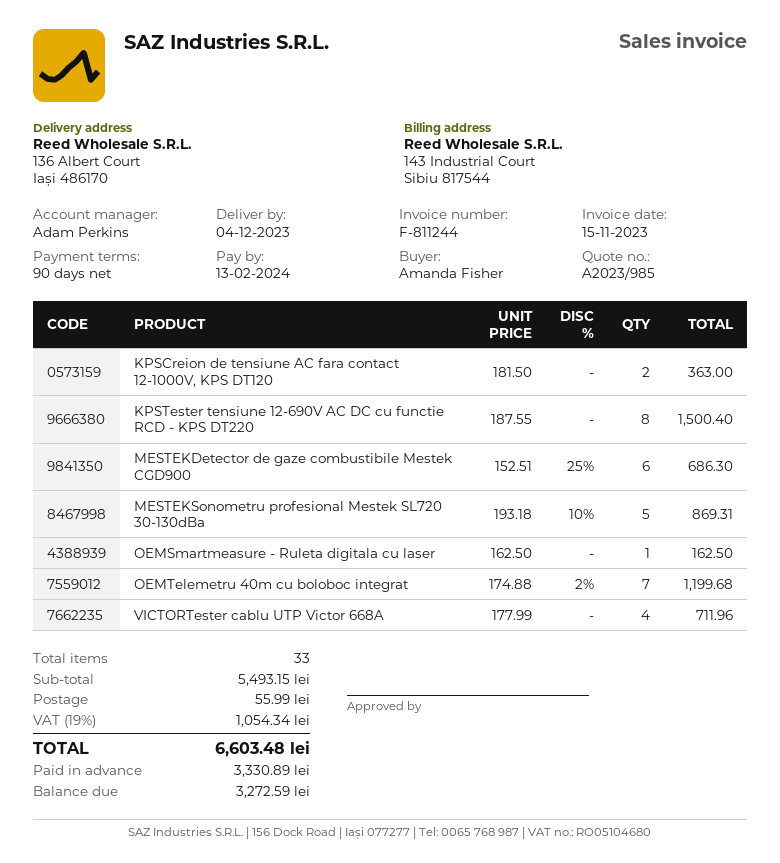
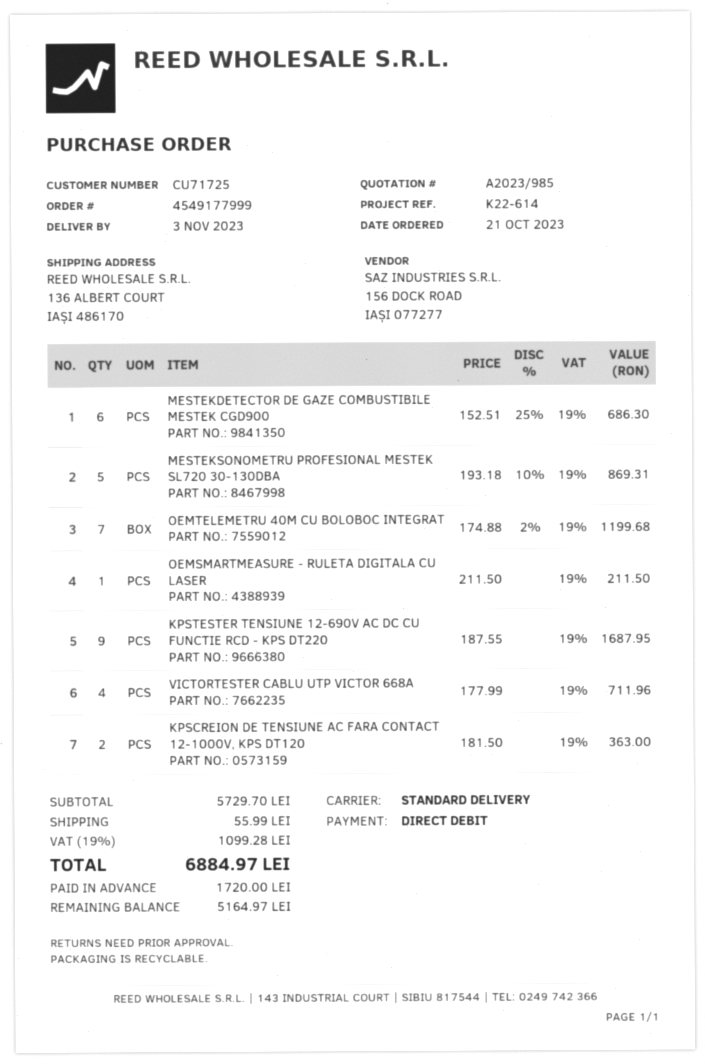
delivery date: 2023-12-04 -> 2023-11-03
KPSTester tensiune 12-690V AC DC cu functie RCD - KPS DT220: 8 x 187.55 = 1500.40 -> 9 x 187.55 = 1687.95
OEMSmartmeasure - Ruleta digitala cu laser: 1 x 162.50 = 162.50 -> 1 x 211.50 = 211.50
subtotal: 5493.15 -> 5729.70
tax: 19% = 1054.34 -> 19% = 1099.28
total: 6603.48 -> 6884.97
deposit: 3330.89 -> 1720.00
balance: 3272.59 -> 5164.97

